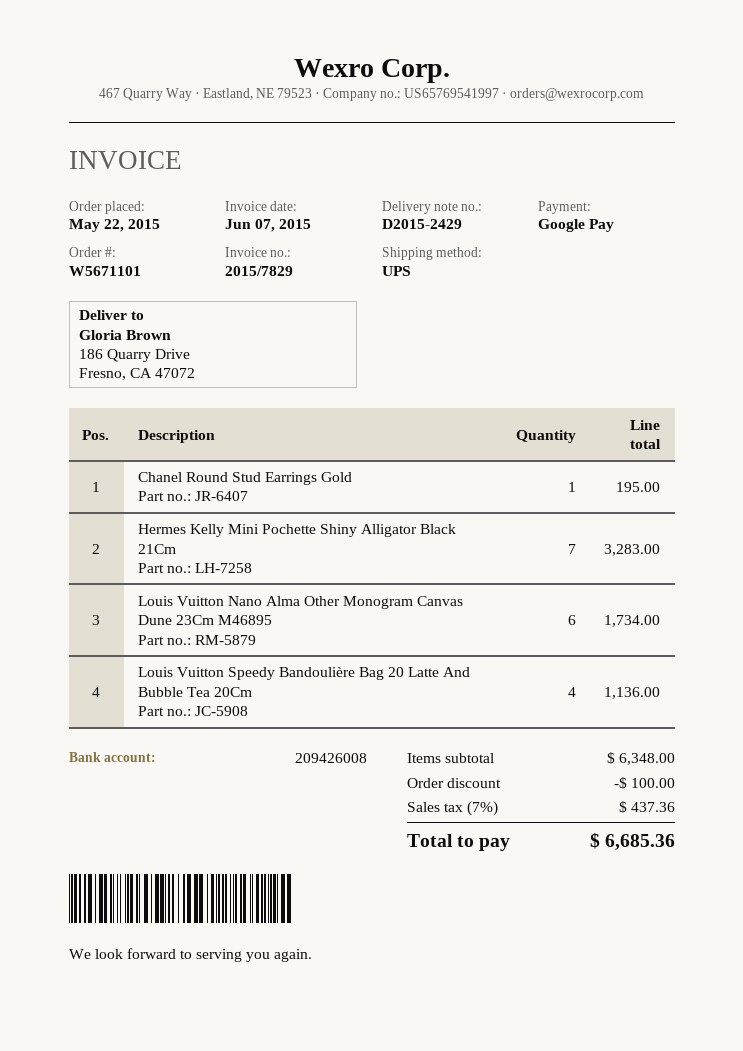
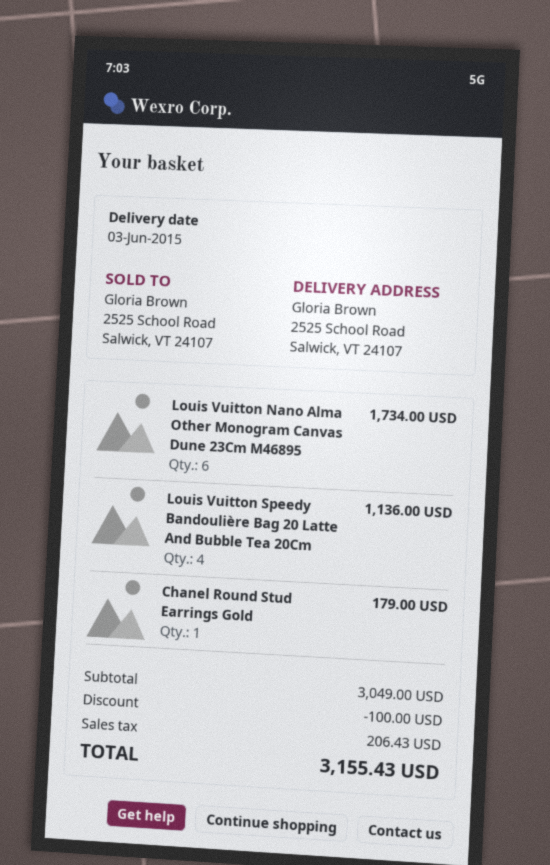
ship to: 186 Quarry Drive, Fresno, CA 47072 -> 2525 School Road, Salwick, VT 24107
Chanel Round Stud Earrings Gold: 1 for 195.00 -> 1 for 179.00
Hermes Kelly Mini Pochette Shiny Alligator Black 21Cm: 7 for 3283.00 -> none
subtotal: 6348.00 -> 3049.00
tax: 437.36 -> 206.43
total: 6685.36 -> 3155.43

